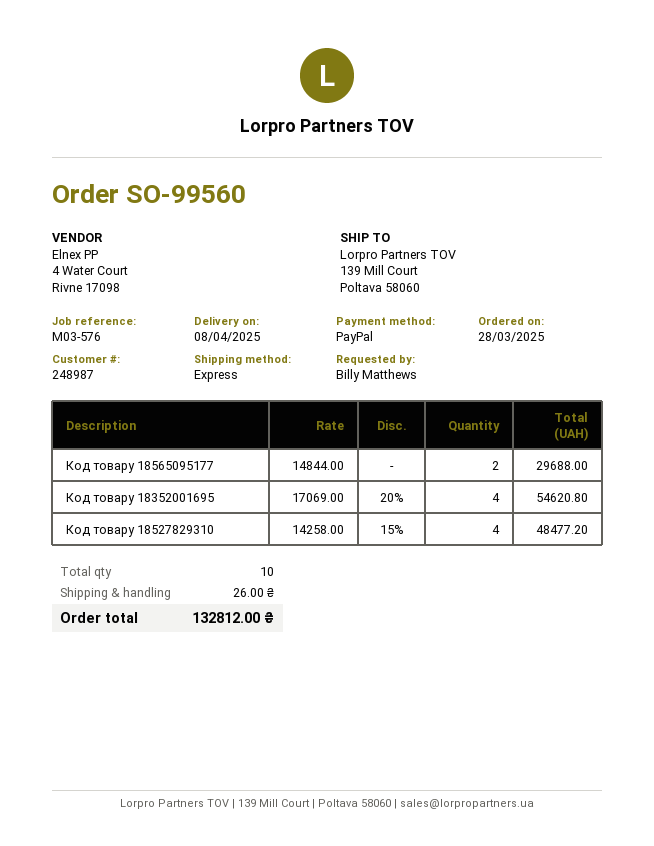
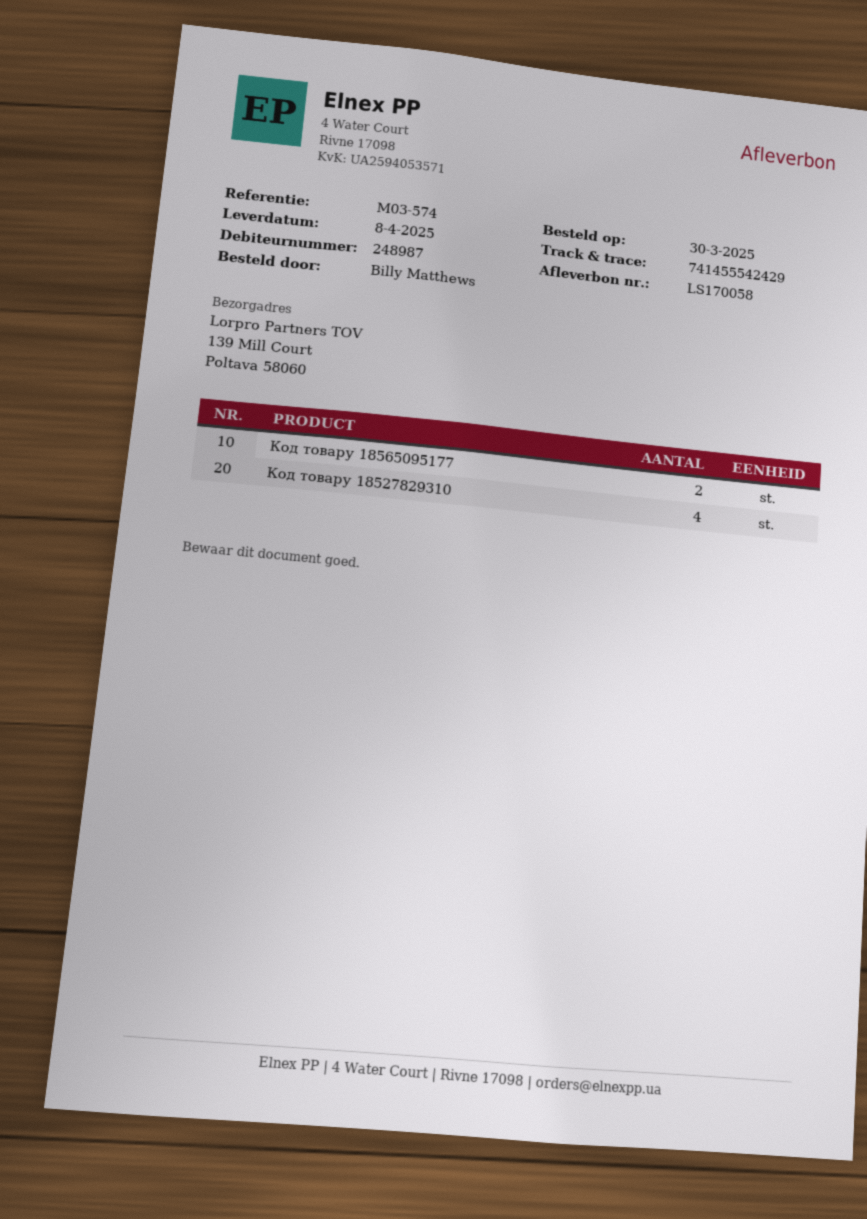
order date: 2025-03-28 -> 2025-03-30
reference: M03-576 -> M03-574
Код товару 18352001695: 4 -> none

